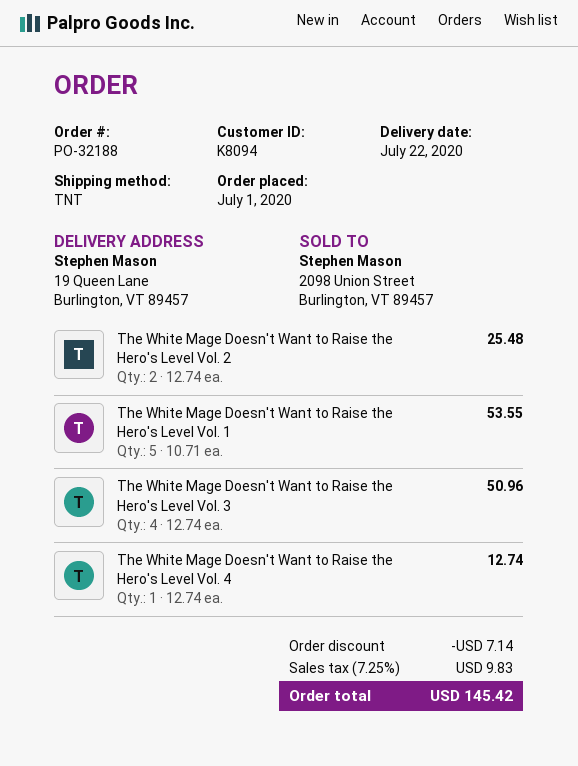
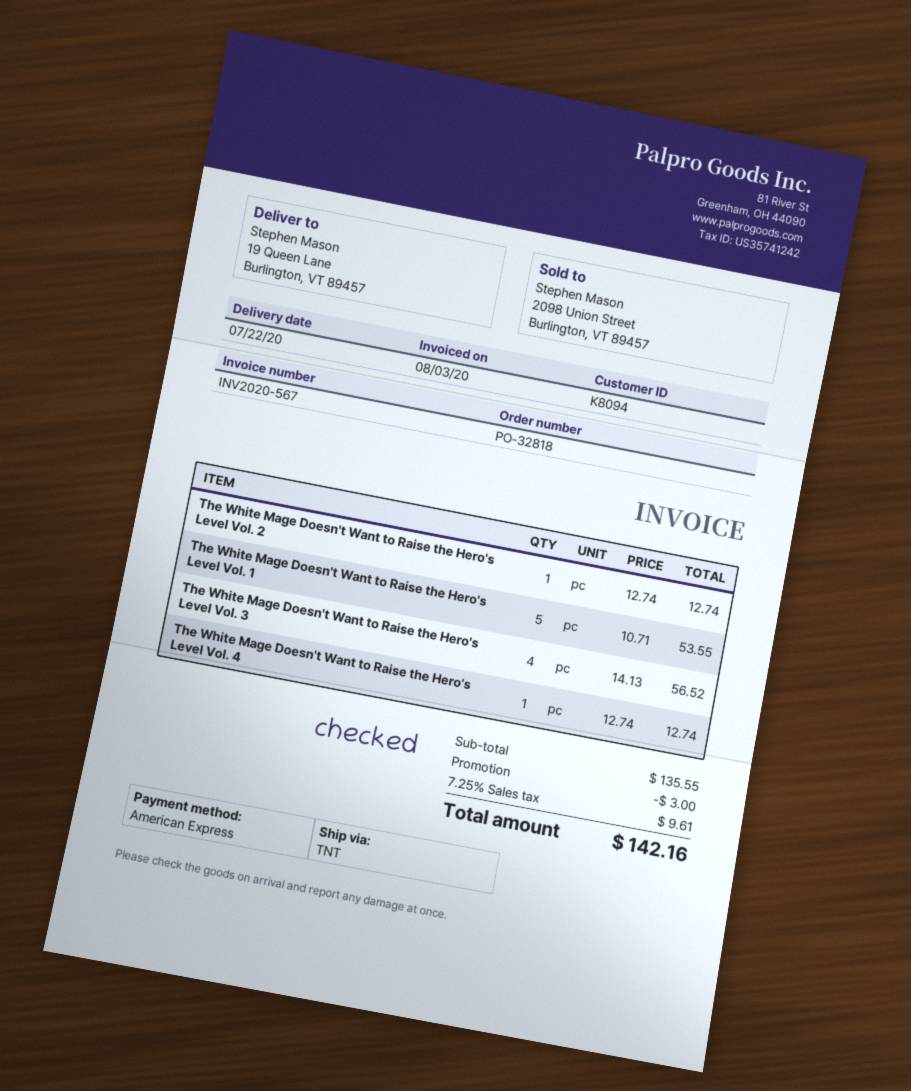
order number: PO-32188 -> PO-32818
The White Mage Doesn't Want to Raise the Hero's Level Vol. 2: 2 x 12.74 = 25.48 -> 1 x 12.74 = 12.74
The White Mage Doesn't Want to Raise the Hero's Level Vol. 3: 4 x 12.74 = 50.96 -> 4 x 14.13 = 56.52
discount: 7.14 -> 3.00
tax: 7.25% = 9.83 -> 7.25% = 9.61
total: 145.42 -> 142.16

